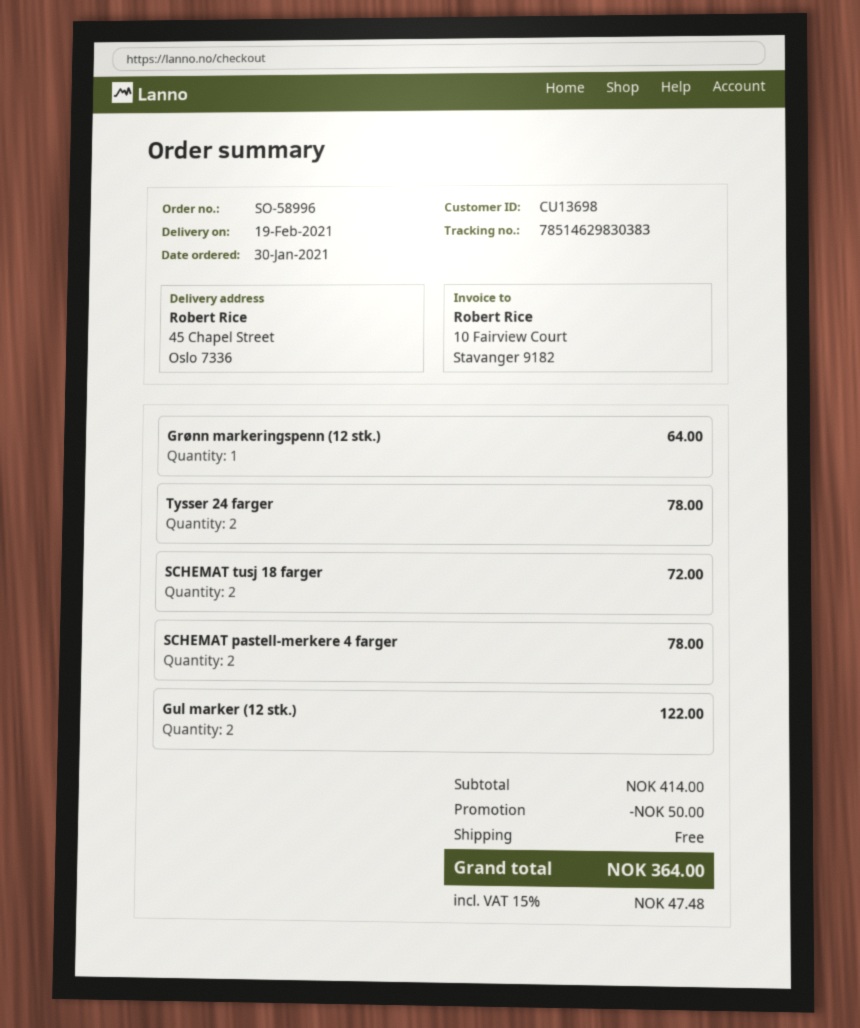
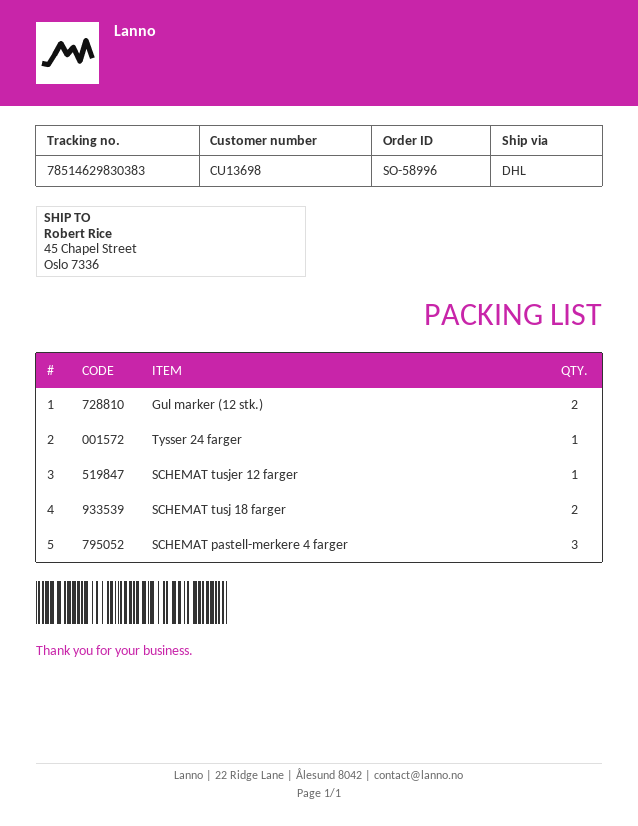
Grønn markeringspenn (12 stk.): 1 -> none
Tysser 24 farger: 2 -> 1
SCHEMAT pastell-merkere 4 farger: 2 -> 3
SCHEMAT tusjer 12 farger: none -> 1

